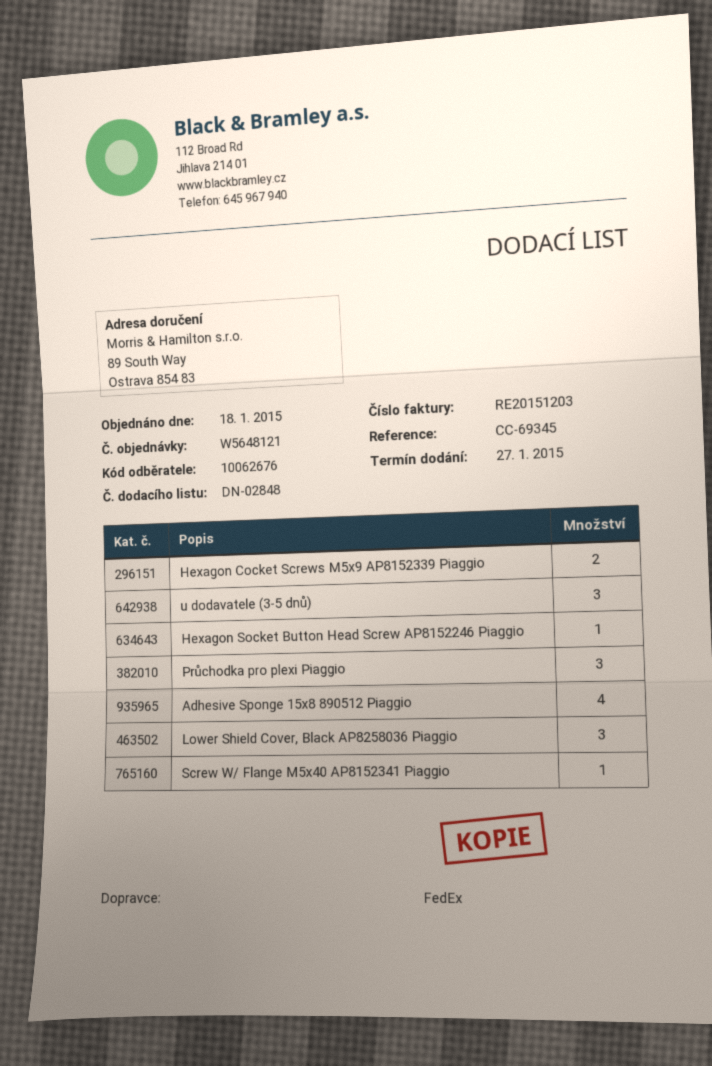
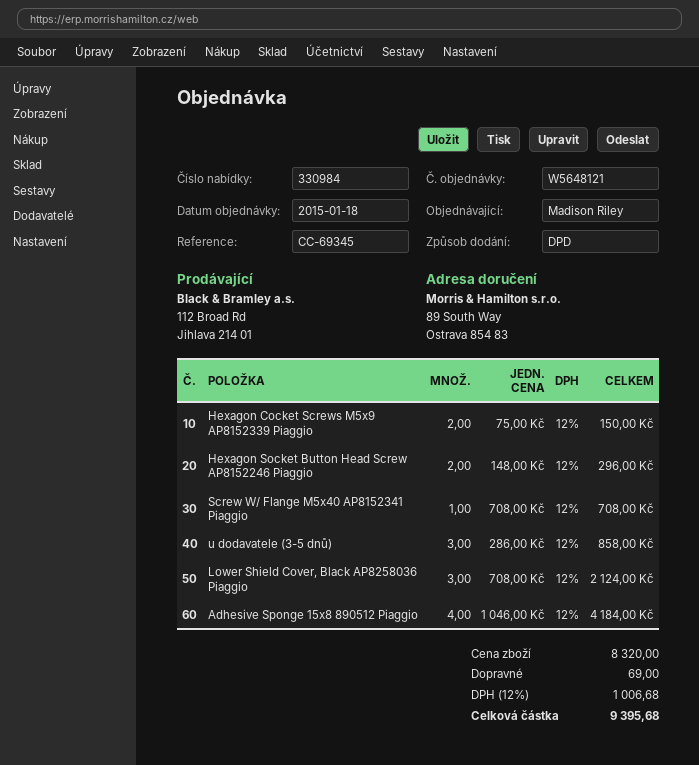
shipping method: FedEx -> DPD
Hexagon Socket Button Head Screw AP8152246 Piaggio: 1 -> 2
Průchodka pro plexi Piaggio: 3 -> none

